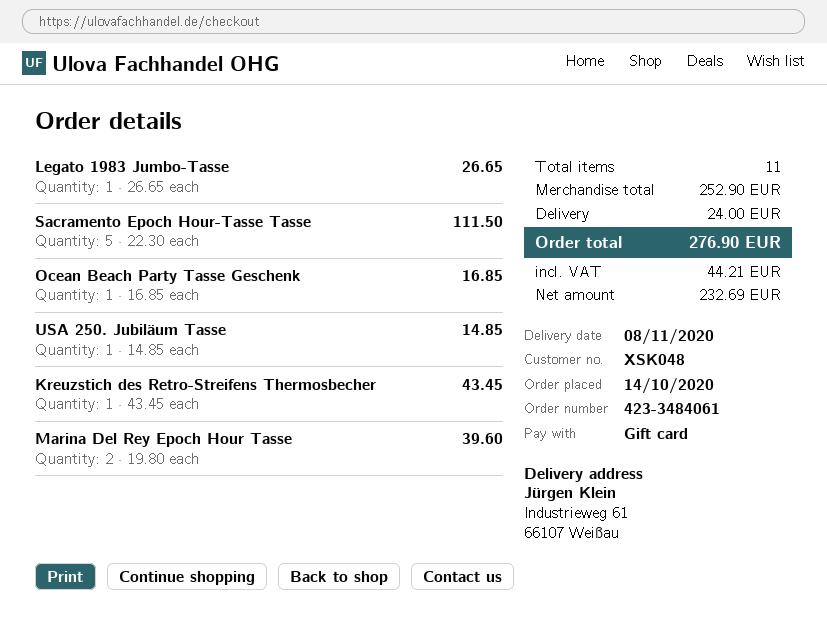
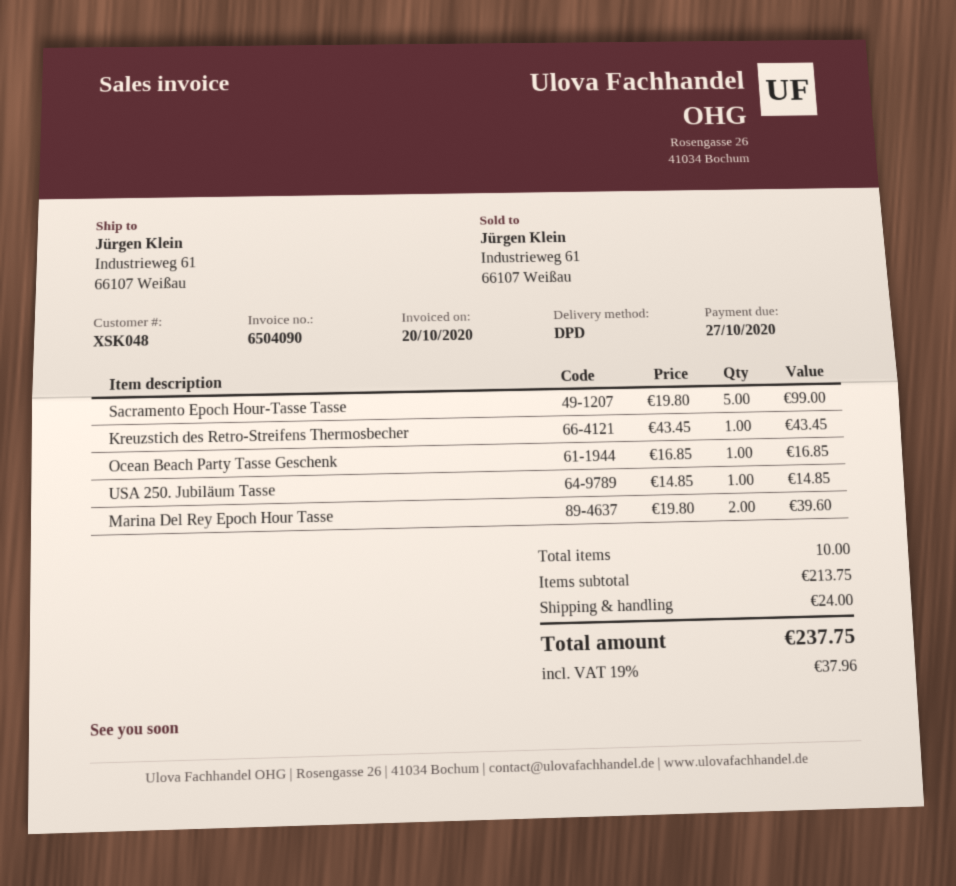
Legato 1983 Jumbo-Tasse: 1 x 26.65 = 26.65 -> none
Sacramento Epoch Hour-Tasse Tasse: 5 x 22.30 = 111.50 -> 5 x 19.80 = 99.00
total quantity: 11 -> 10
subtotal: 252.90 -> 213.75
tax: 44.21 -> 37.96
total: 276.90 -> 237.75

